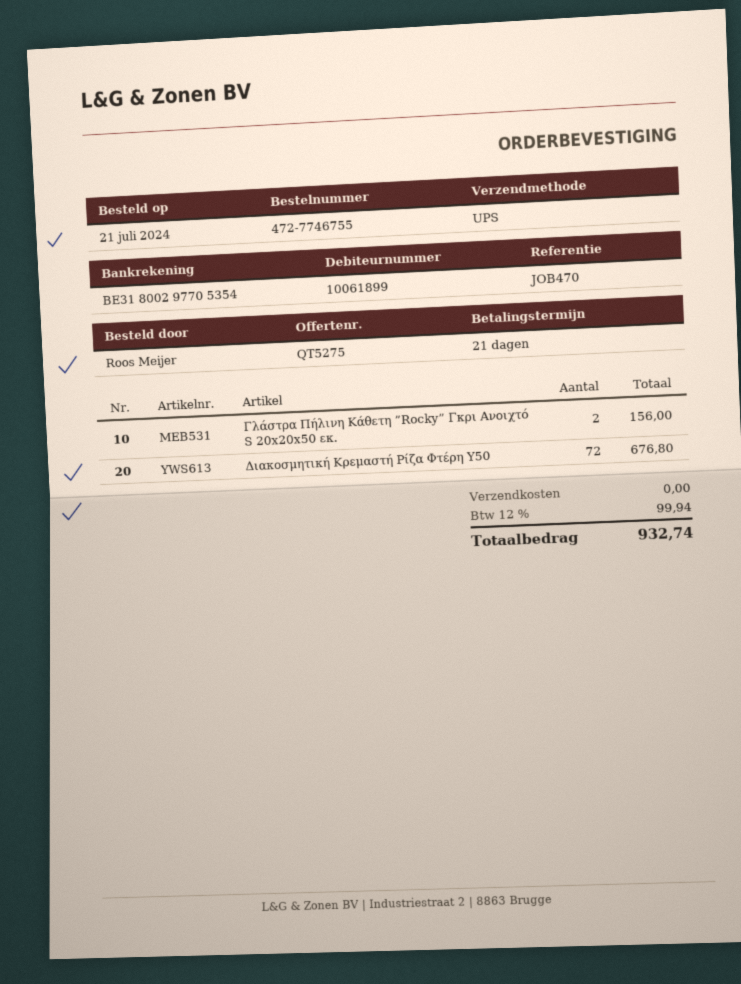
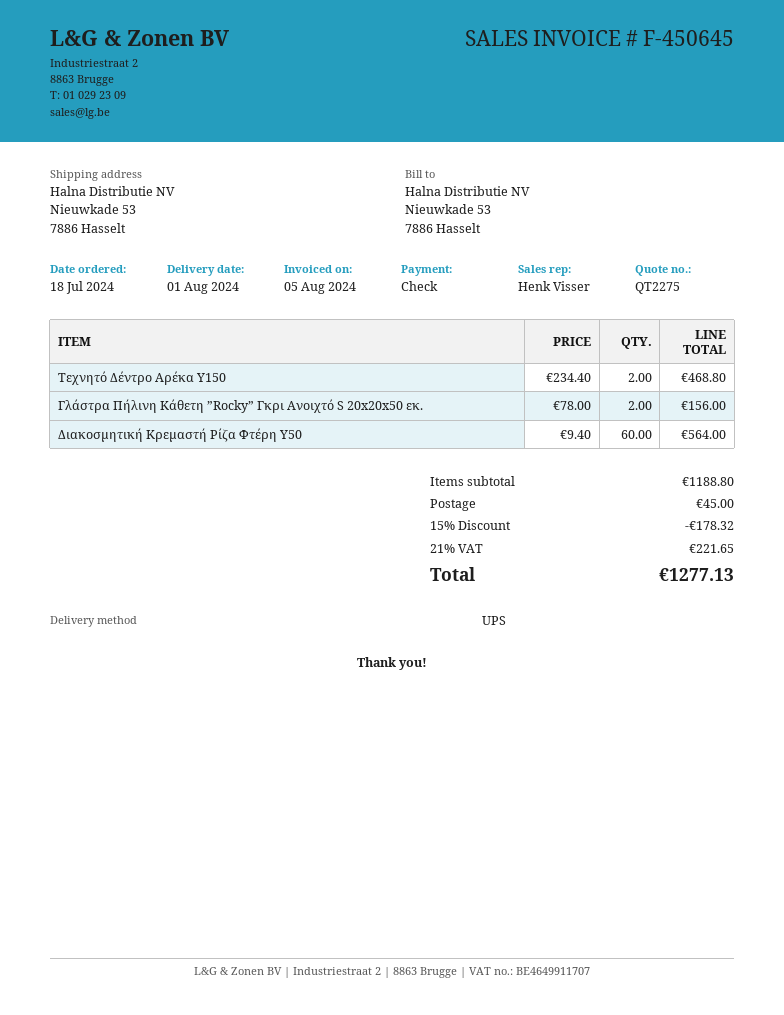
quote number: QT5275 -> QT2275
order date: 2024-07-21 -> 2024-07-18
Διακοσμητική Κρεμαστή Ρίζα Φτέρη Υ50: 72 for 676.80 -> 60 for 564.00
Τεχνητό Δέντρο Αρέκα Υ150: none -> 2 for 468.80
discount: none -> 15% = 178.32
shipping: 0.00 -> 45.00
tax: 12% = 99.94 -> 21% = 221.65
total: 932.74 -> 1277.13

